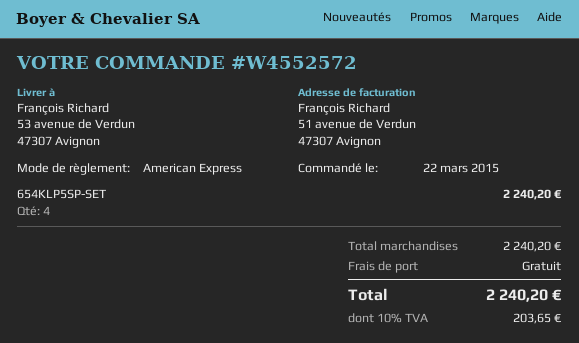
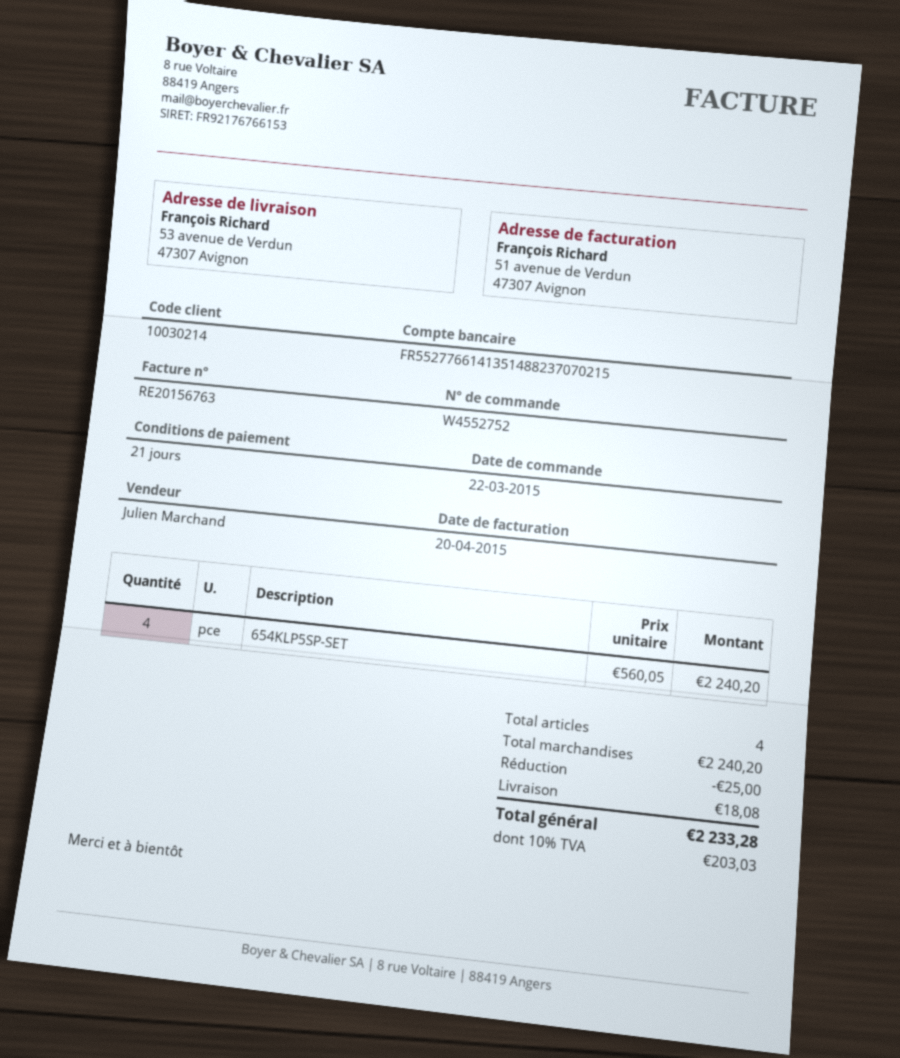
order number: W4552572 -> W4552752
discount: none -> 25.00
shipping: 0.00 -> 18.08
tax: 10% = 203.65 -> 10% = 203.03
total: 2240.20 -> 2233.28

